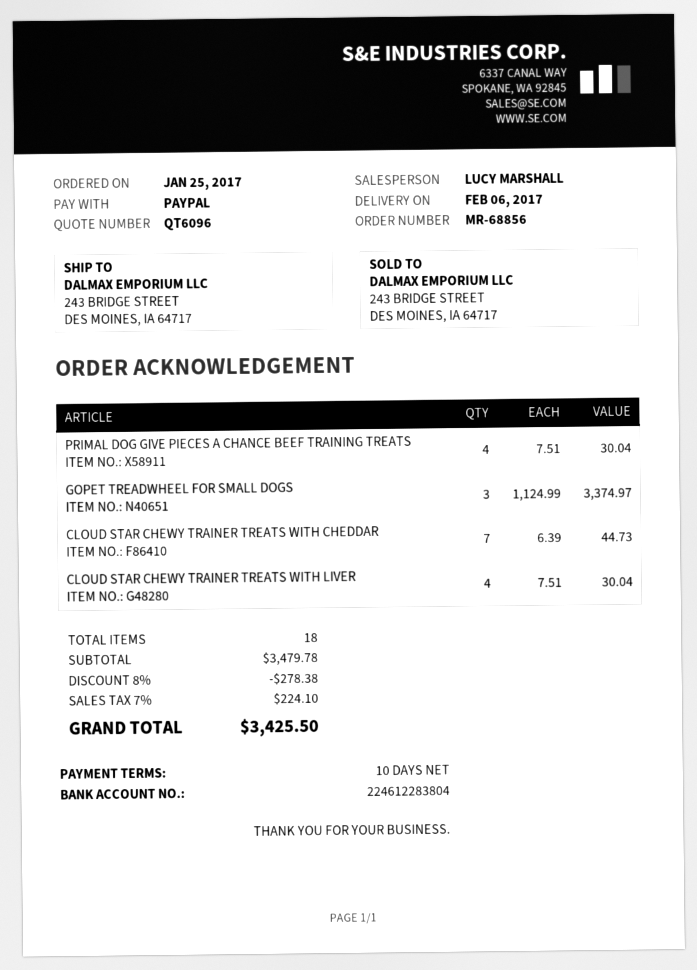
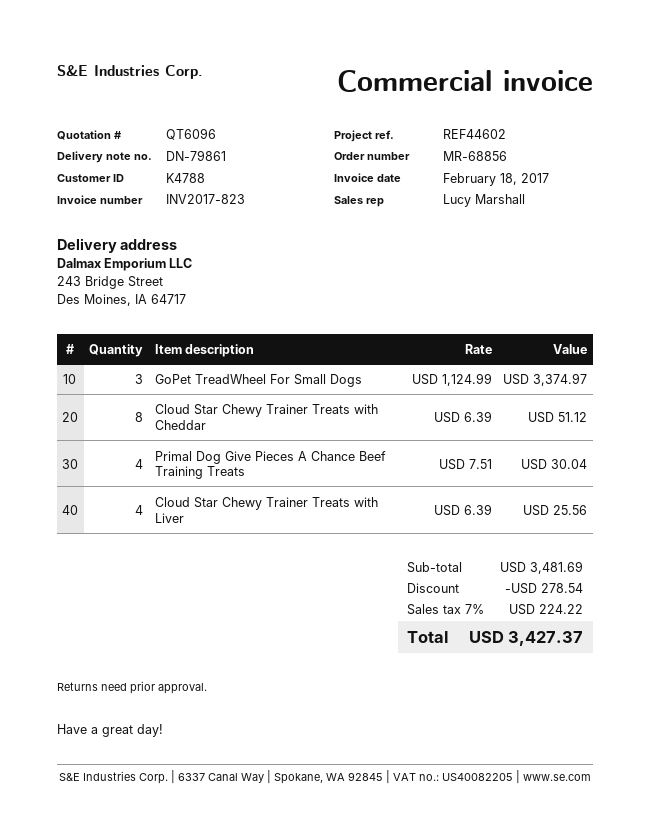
CLOUD STAR CHEWY TRAINER TREATS WITH CHEDDAR: 7 x 6.39 = 44.73 -> 8 x 6.39 = 51.12
CLOUD STAR CHEWY TRAINER TREATS WITH LIVER: 4 x 7.51 = 30.04 -> 4 x 6.39 = 25.56
subtotal: 3479.78 -> 3481.69
discount: 278.38 -> 278.54
tax: 7% = 224.10 -> 7% = 224.22
total: 3425.50 -> 3427.37

